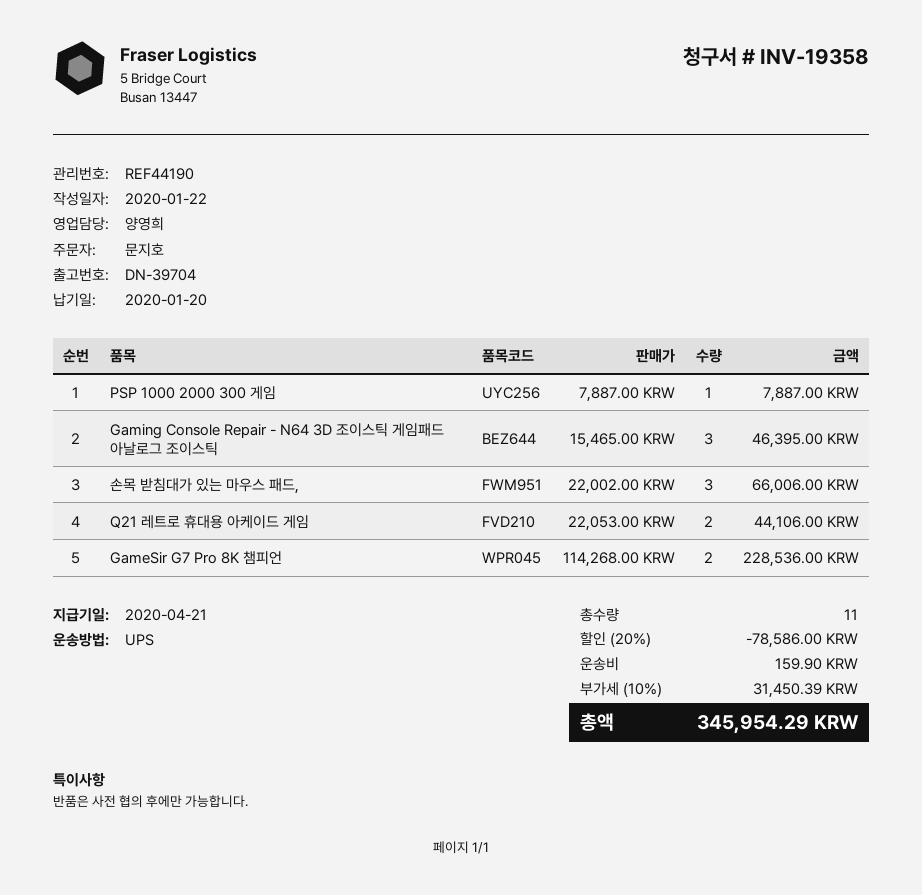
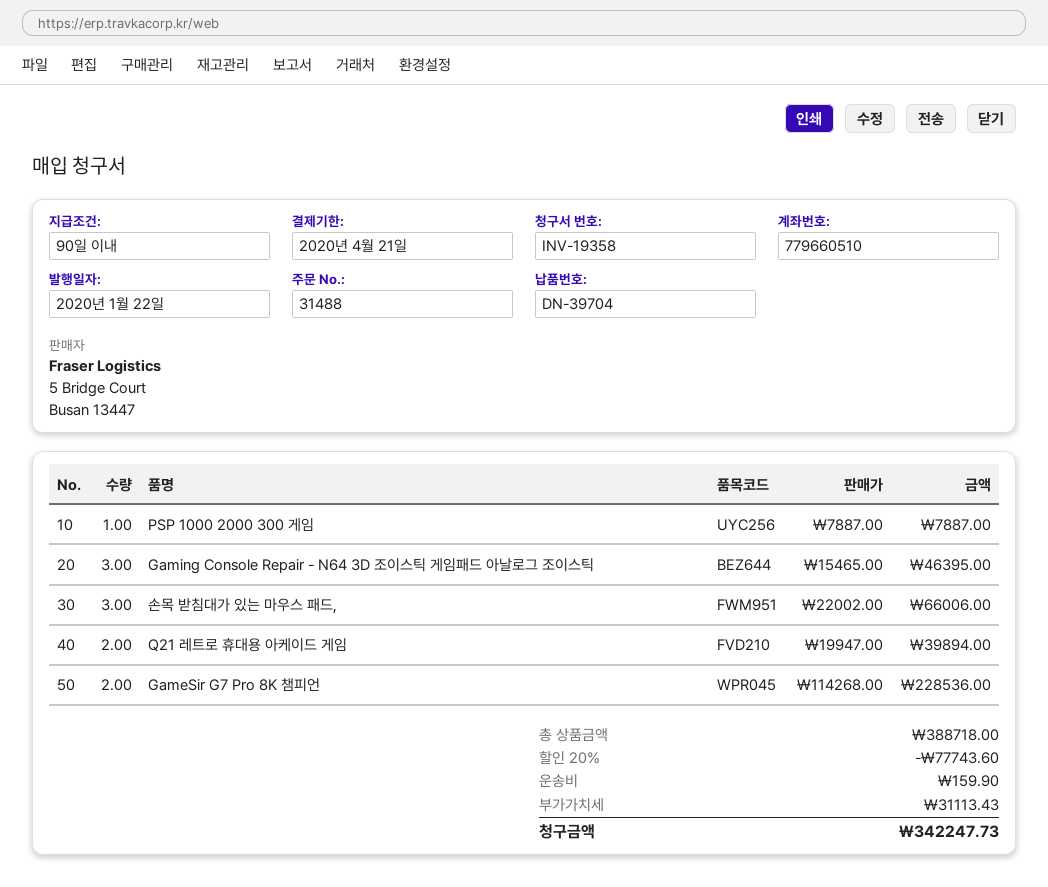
Q21 레트로 휴대용 아케이드 게임: 2 x 22053.00 = 44106.00 -> 2 x 19947.00 = 39894.00
discount: 20% = 78586.00 -> 20% = 77743.60
tax: 31450.39 -> 31113.43
total: 345954.29 -> 342247.73

